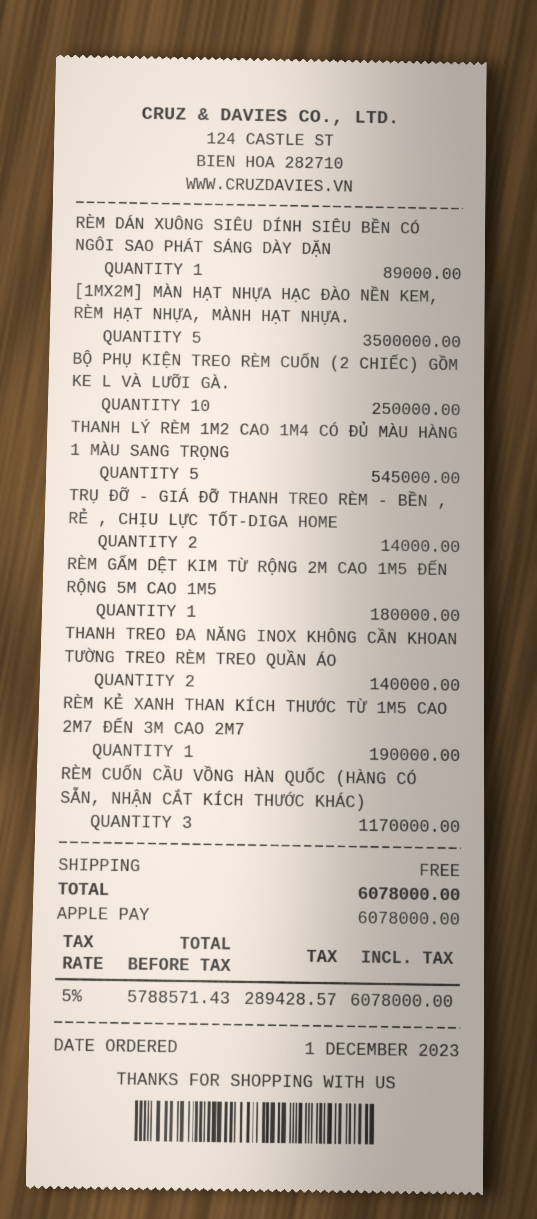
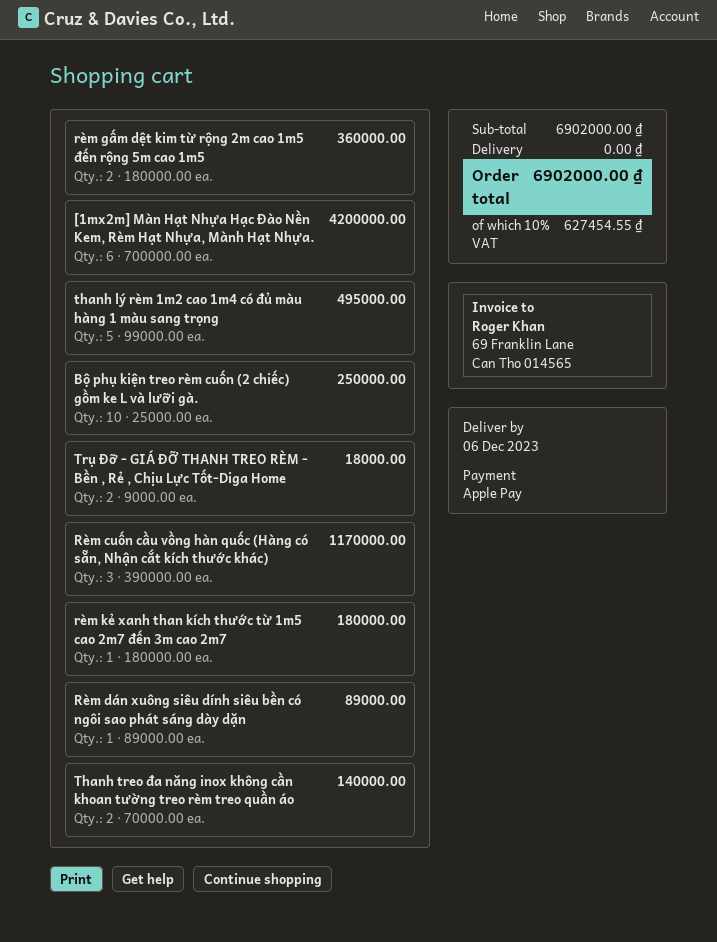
[1MX2M] MÀN HẠT NHỰA HẠC ĐÀO NỀN KEM, RÈM HẠT NHỰA, MÀNH HẠT NHỰA.: 5 for 3500000.00 -> 6 for 4200000.00
THANH LÝ RÈM 1M2 CAO 1M4 CÓ ĐỦ MÀU HÀNG 1 MÀU SANG TRỌNG: 5 for 545000.00 -> 5 for 495000.00
TRỤ ĐỠ - GIÁ ĐỠ THANH TREO RÈM - BỀN , RẺ , CHỊU LỰC TỐT-DIGA HOME: 2 for 14000.00 -> 2 for 18000.00
RÈM GẤM DỆT KIM TỪ RỘNG 2M CAO 1M5 ĐẾN RỘNG 5M CAO 1M5: 1 for 180000.00 -> 2 for 360000.00
RÈM KẺ XANH THAN KÍCH THƯỚC TỪ 1M5 CAO 2M7 ĐẾN 3M CAO 2M7: 1 for 190000.00 -> 1 for 180000.00
tax: 5% = 289428.57 -> 10% = 627454.55
total: 6078000.00 -> 6902000.00

